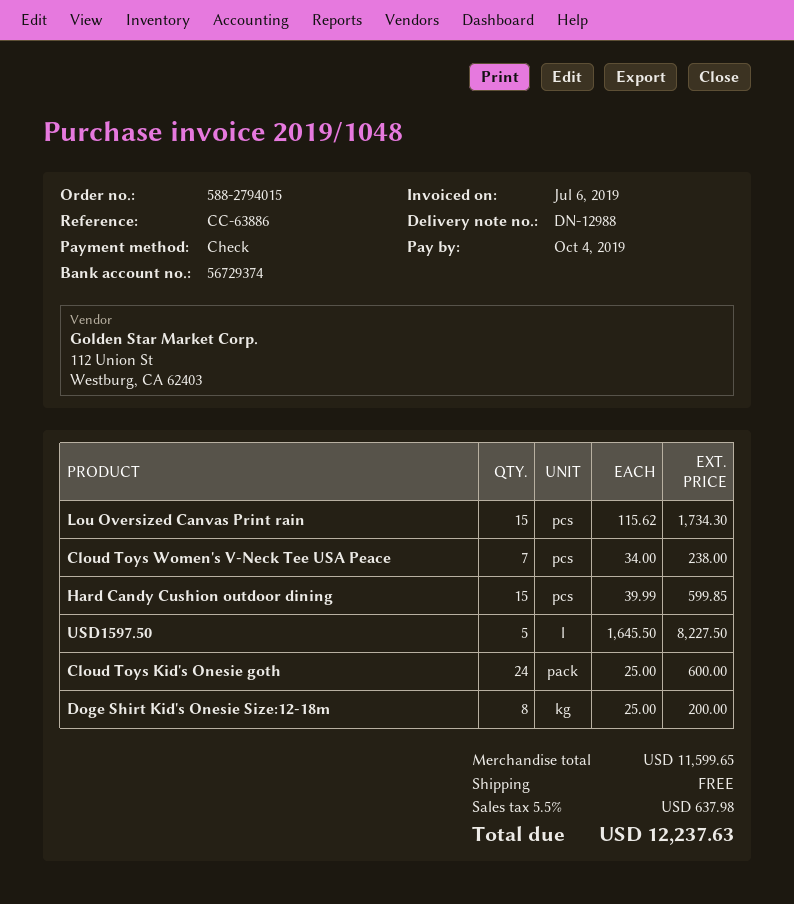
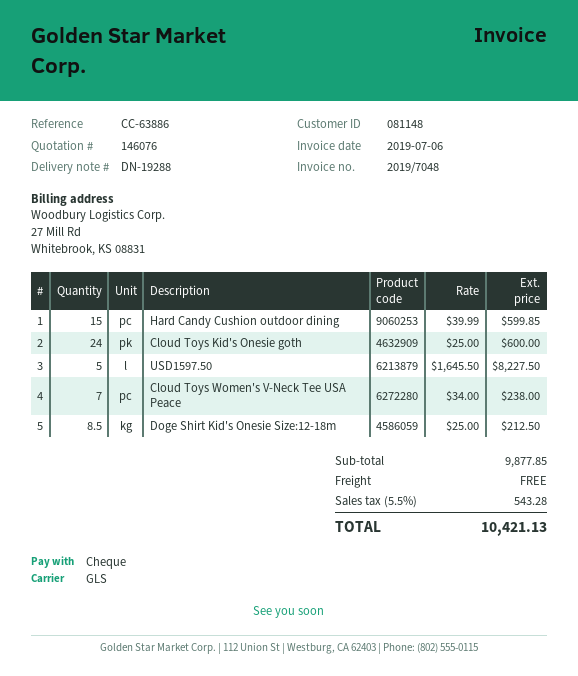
delivery note number: DN-12988 -> DN-19288
invoice number: 2019/1048 -> 2019/7048
Lou Oversized Canvas Print rain: 15 x 115.62 = 1734.30 -> none
Doge Shirt Kid's Onesie Size:12-18m: 8 x 25.00 = 200.00 -> 8.5 x 25.00 = 212.50
subtotal: 11599.65 -> 9877.85
tax: 5.5% = 637.98 -> 5.5% = 543.28
total: 12237.63 -> 10421.13

